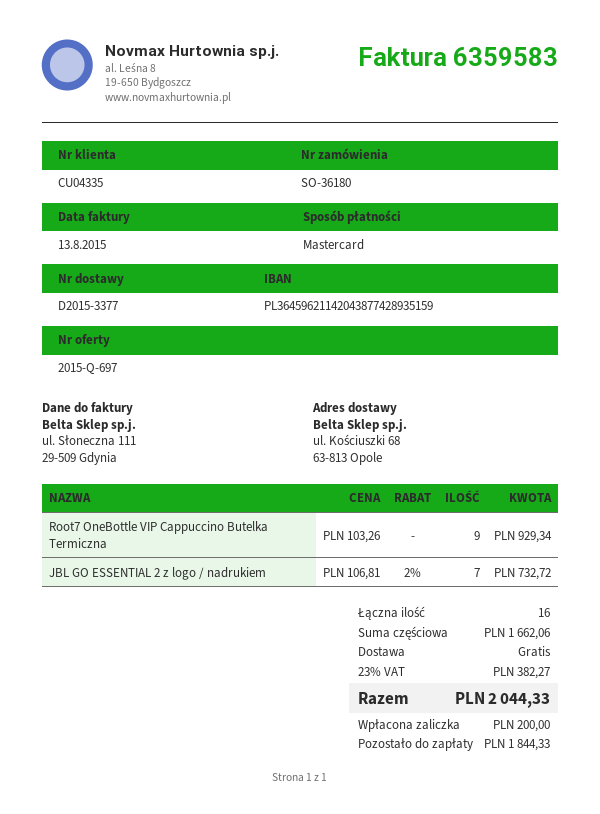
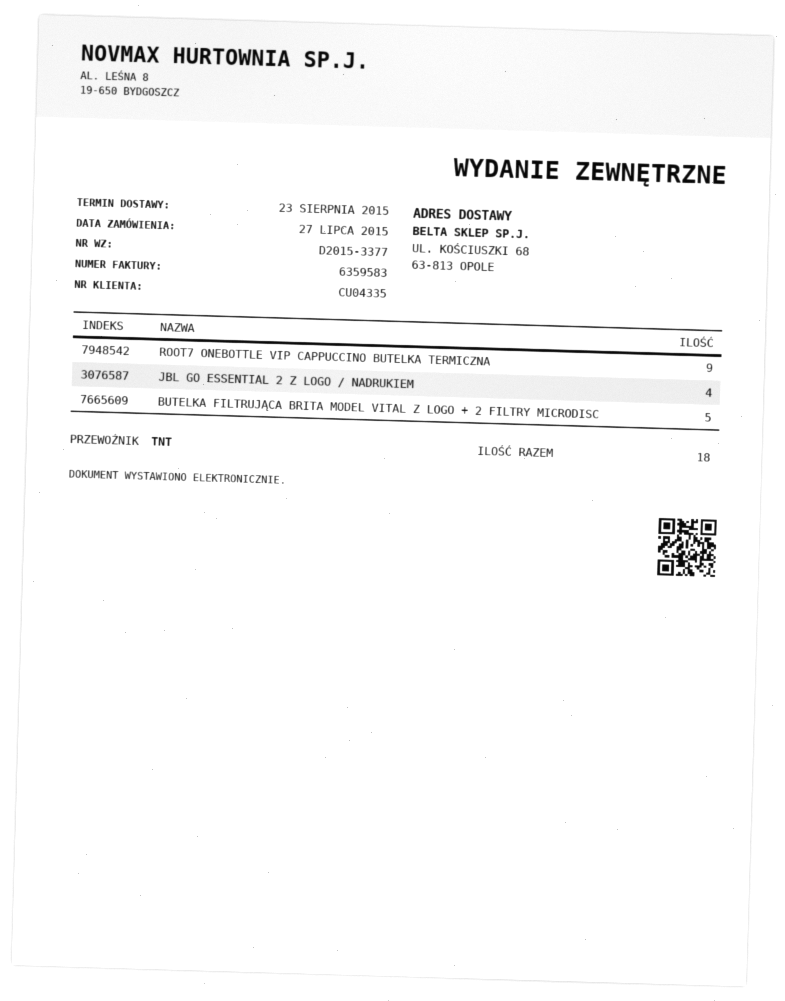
JBL GO ESSENTIAL 2 z logo / nadrukiem: 7 -> 4
BUTELKA FILTRUJĄCA BRITA MODEL VITAL Z LOGO + 2 FILTRY MICRODISC: none -> 5
total quantity: 16 -> 18

